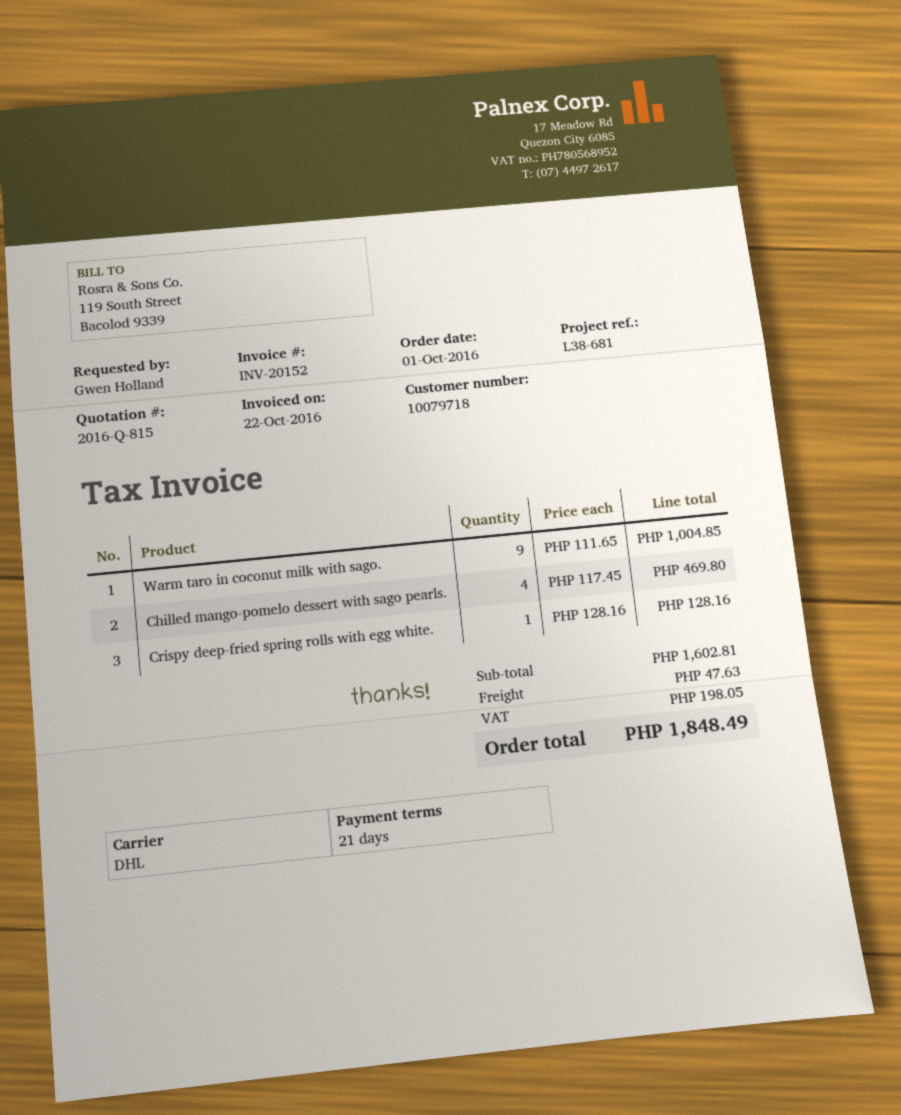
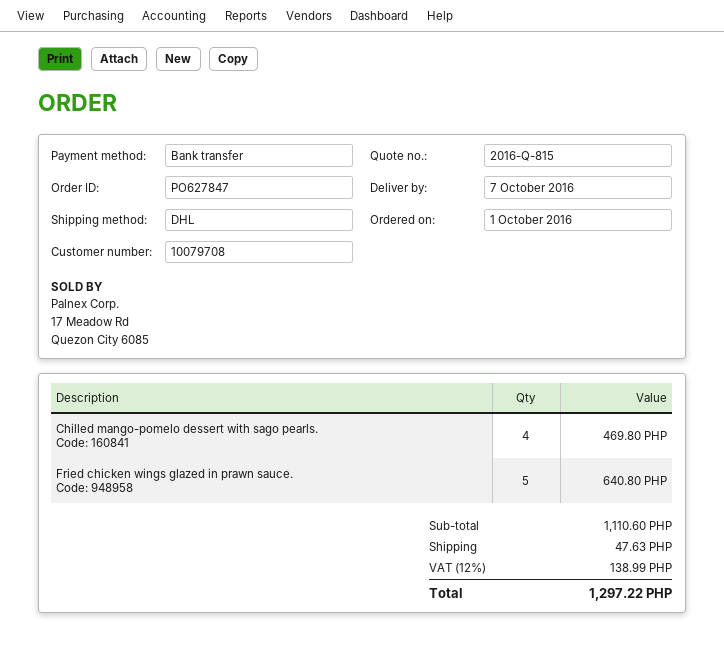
customer number: 10079718 -> 10079708
Warm taro in coconut milk with sago.: 9 for 1004.85 -> none
Crispy deep-fried spring rolls with egg white.: 1 for 128.16 -> none
Fried chicken wings glazed in prawn sauce.: none -> 5 for 640.80
subtotal: 1602.81 -> 1110.60
tax: 198.05 -> 138.99
total: 1848.49 -> 1297.22

